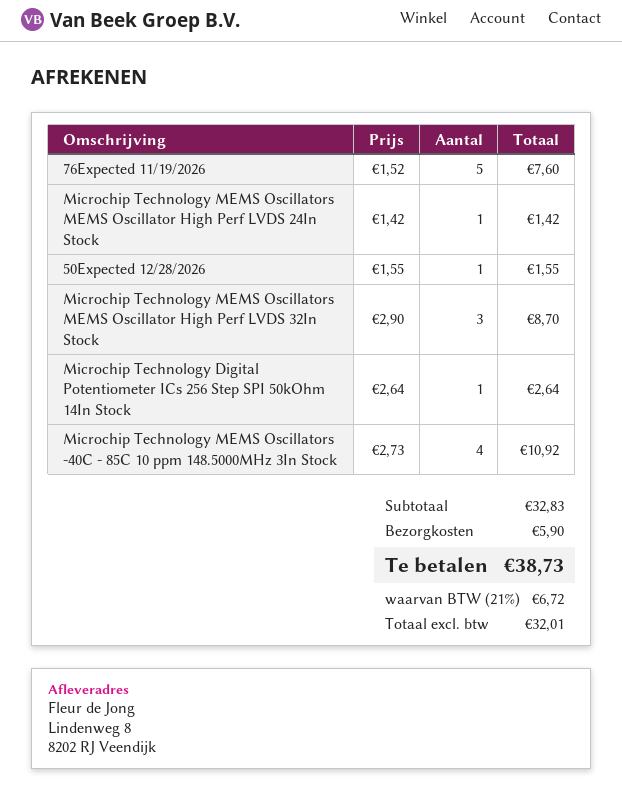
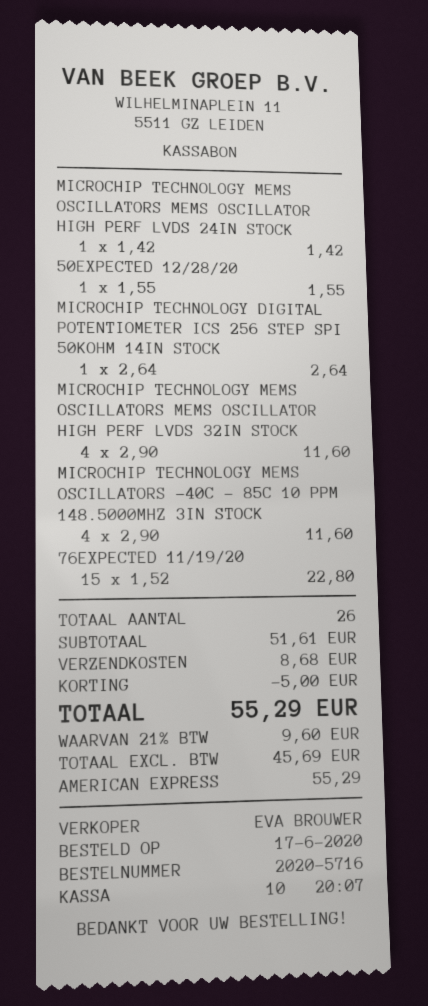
76Expected 11/19/2026: 5 x 1.52 = 7.60 -> 15 x 1.52 = 22.80
Microchip Technology MEMS Oscillators MEMS Oscillator High Perf LVDS 32In Stock: 3 x 2.90 = 8.70 -> 4 x 2.90 = 11.60
Microchip Technology MEMS Oscillators -40C - 85C 10 ppm 148.5000MHz 3In Stock: 4 x 2.73 = 10.92 -> 4 x 2.90 = 11.60
subtotal: 32.83 -> 51.61
discount: none -> 5.00
shipping: 5.90 -> 8.68
net: 32.01 -> 45.69
tax: 21% = 6.72 -> 21% = 9.60
total: 38.73 -> 55.29

